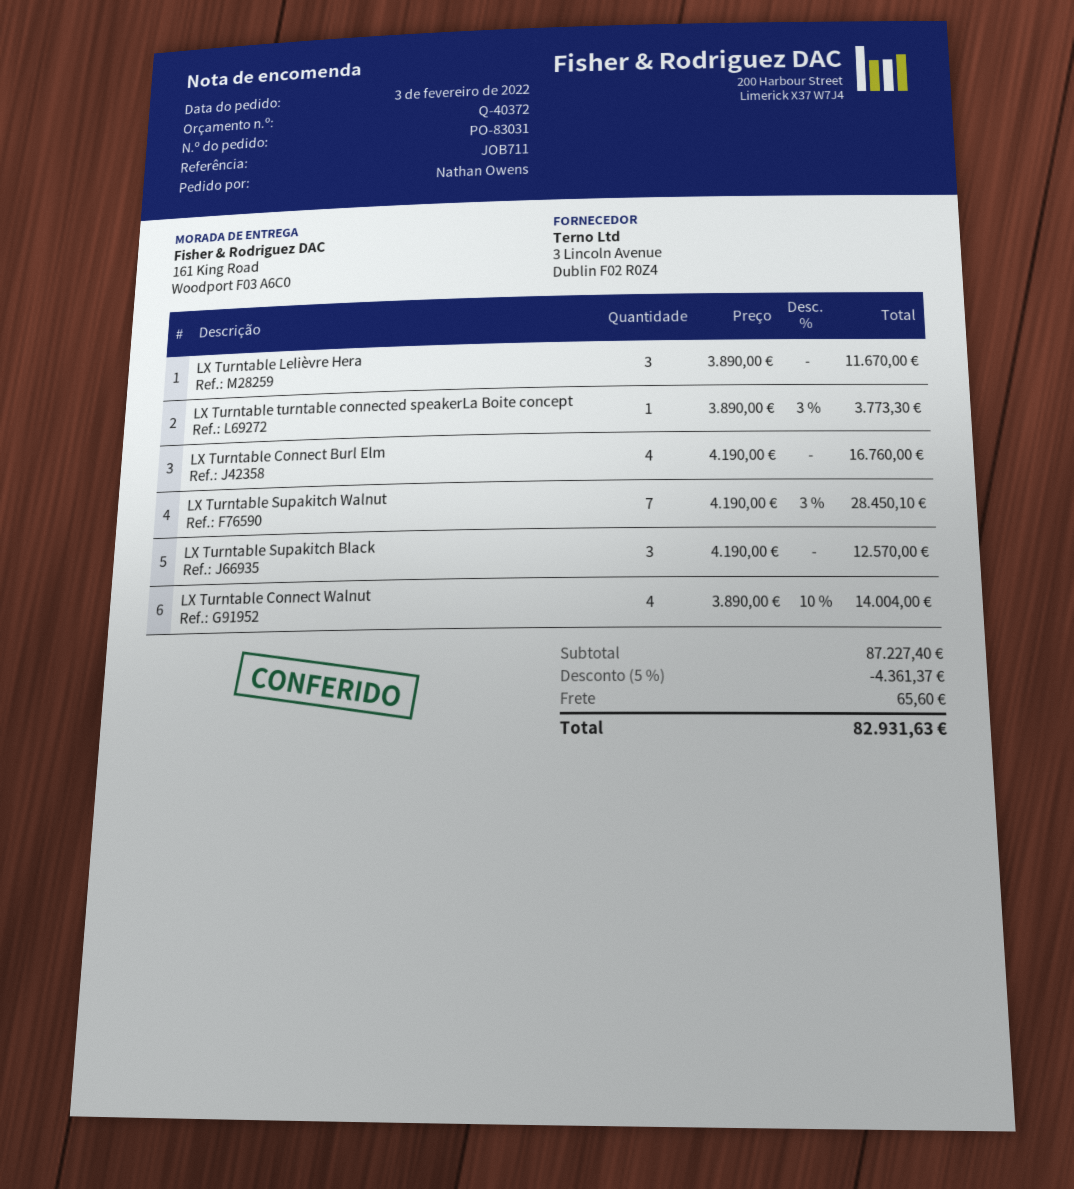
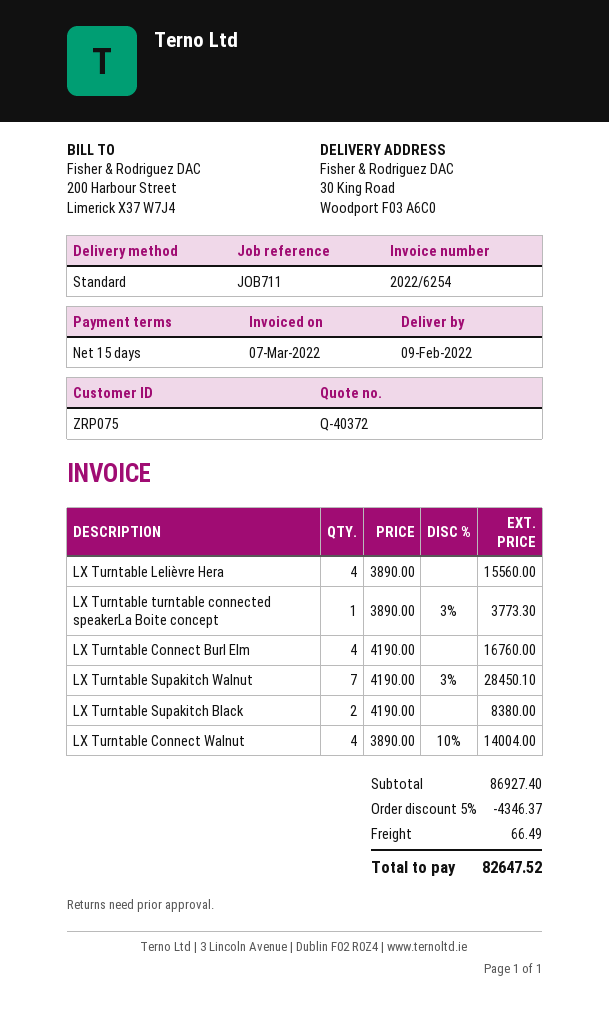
ship to: 161 King Road, Woodport F03 A6C0 -> 30 King Road, Woodport F03 A6C0
LX Turntable Lelièvre Hera: 3 x 3890.00 = 11670.00 -> 4 x 3890.00 = 15560.00
LX Turntable Supakitch Black: 3 x 4190.00 = 12570.00 -> 2 x 4190.00 = 8380.00
subtotal: 87227.40 -> 86927.40
discount: 5% = 4361.37 -> 5% = 4346.37
shipping: 65.60 -> 66.49
total: 82931.63 -> 82647.52

